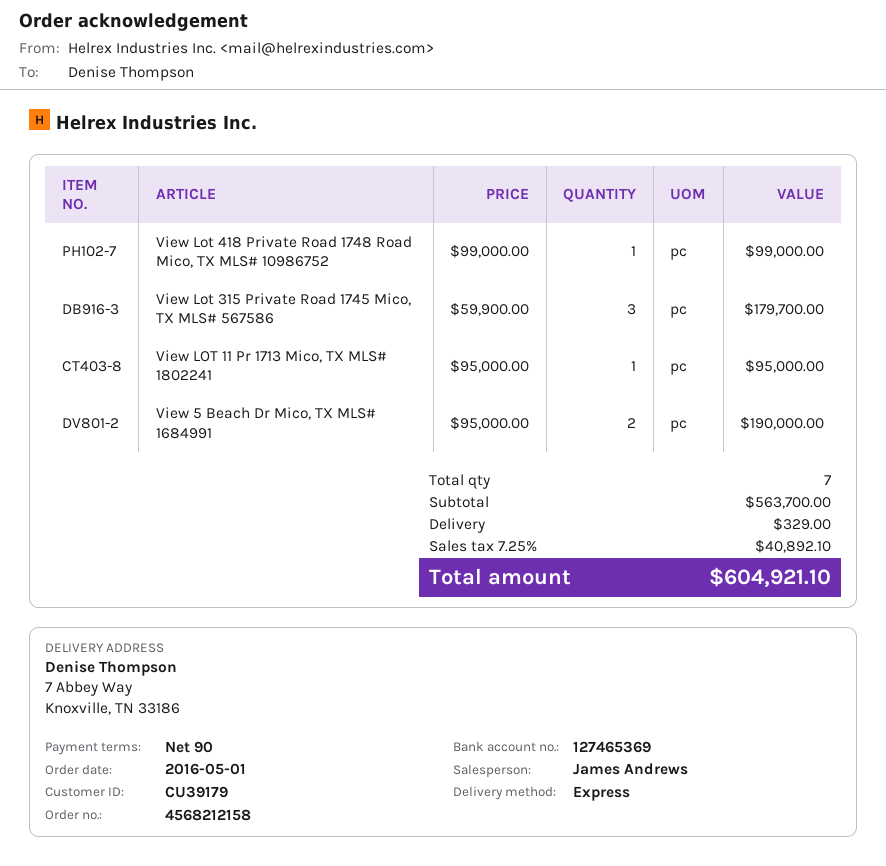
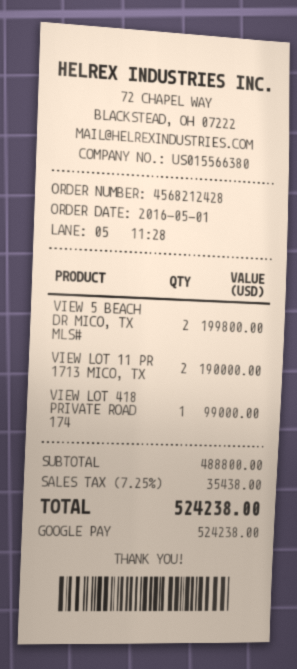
order number: 4568212158 -> 4568212428
View Lot 315 Private Road 1745 Mico, TX MLS# 567586: 3 for 179700.00 -> none
View LOT 11 Pr 1713 Mico, TX MLS# 1802241: 1 for 95000.00 -> 2 for 190000.00
View 5 Beach Dr Mico, TX MLS# 1684991: 2 for 190000.00 -> 2 for 199800.00
subtotal: 563700.00 -> 488800.00
shipping: 329.00 -> none
tax: 7.25% = 40892.10 -> 7.25% = 35438.00
total: 604921.10 -> 524238.00

